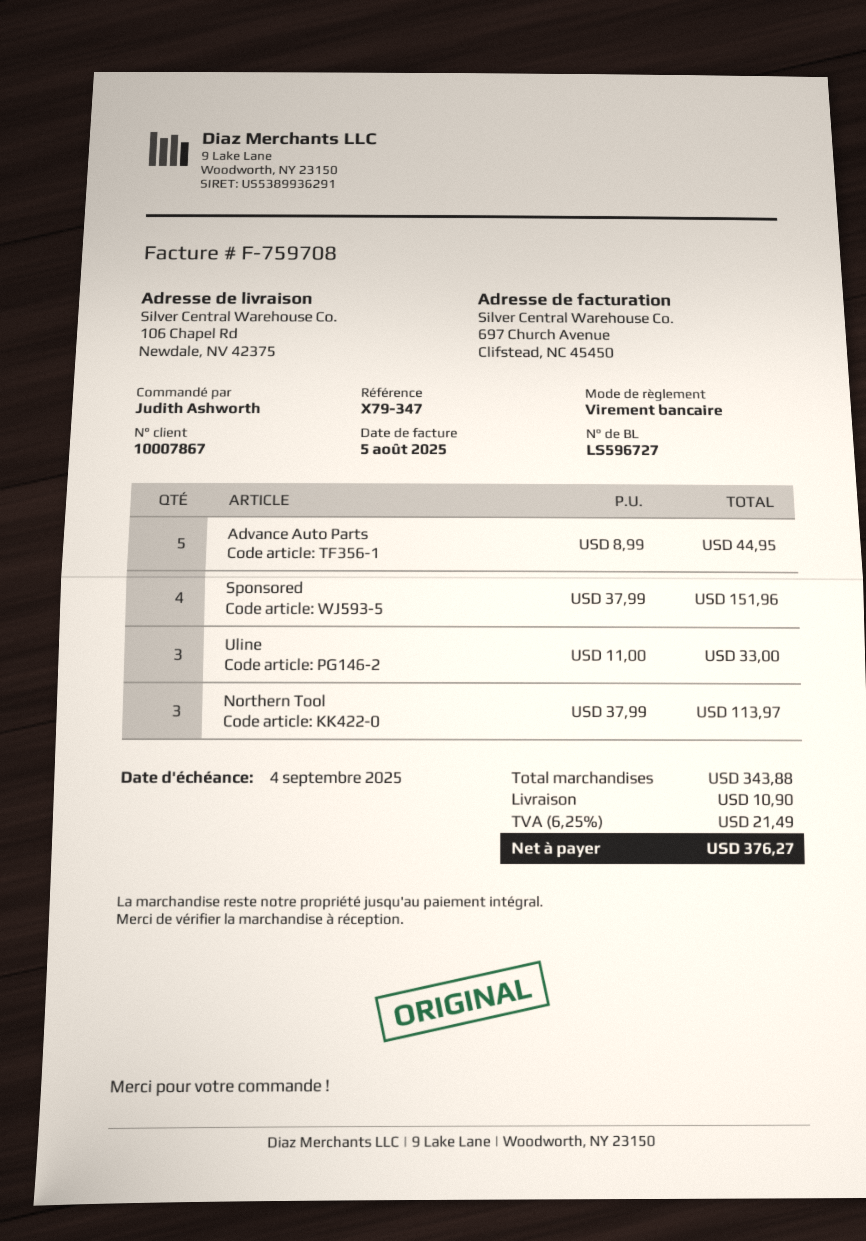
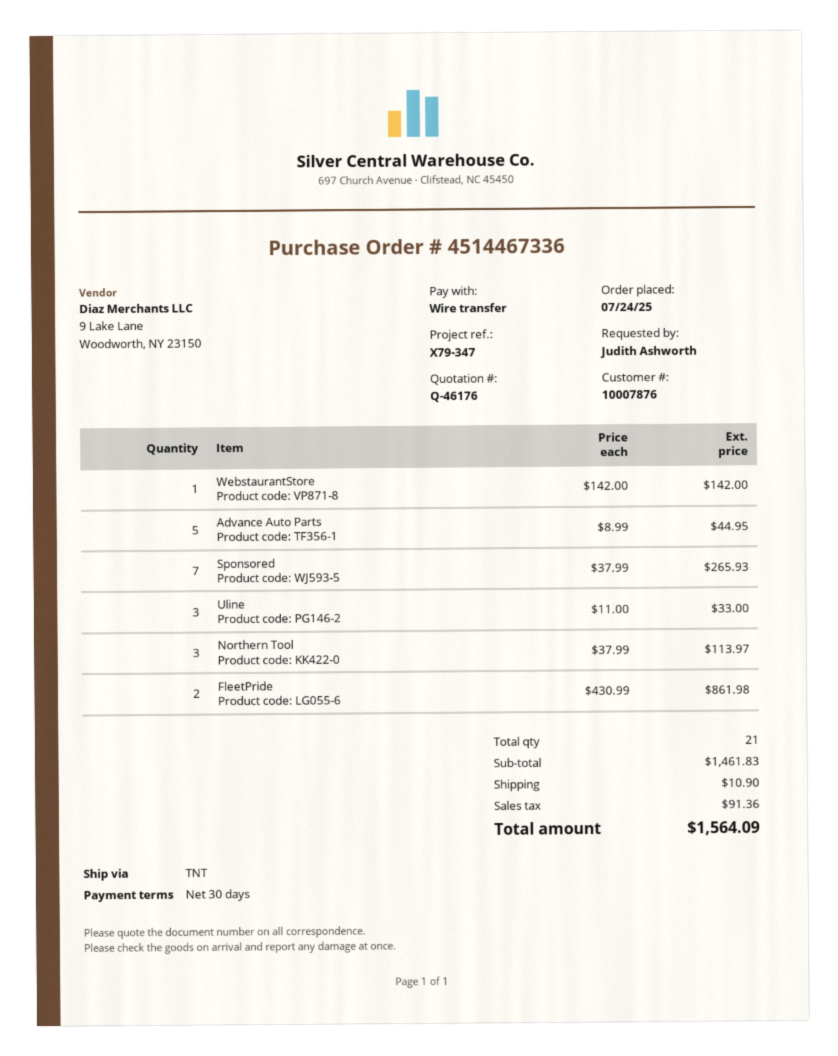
customer number: 10007867 -> 10007876
Sponsored: 4 x 37.99 = 151.96 -> 7 x 37.99 = 265.93
WebstaurantStore: none -> 1 x 142.00 = 142.00
FleetPride: none -> 2 x 430.99 = 861.98
subtotal: 343.88 -> 1461.83
tax: 21.49 -> 91.36
total: 376.27 -> 1564.09

